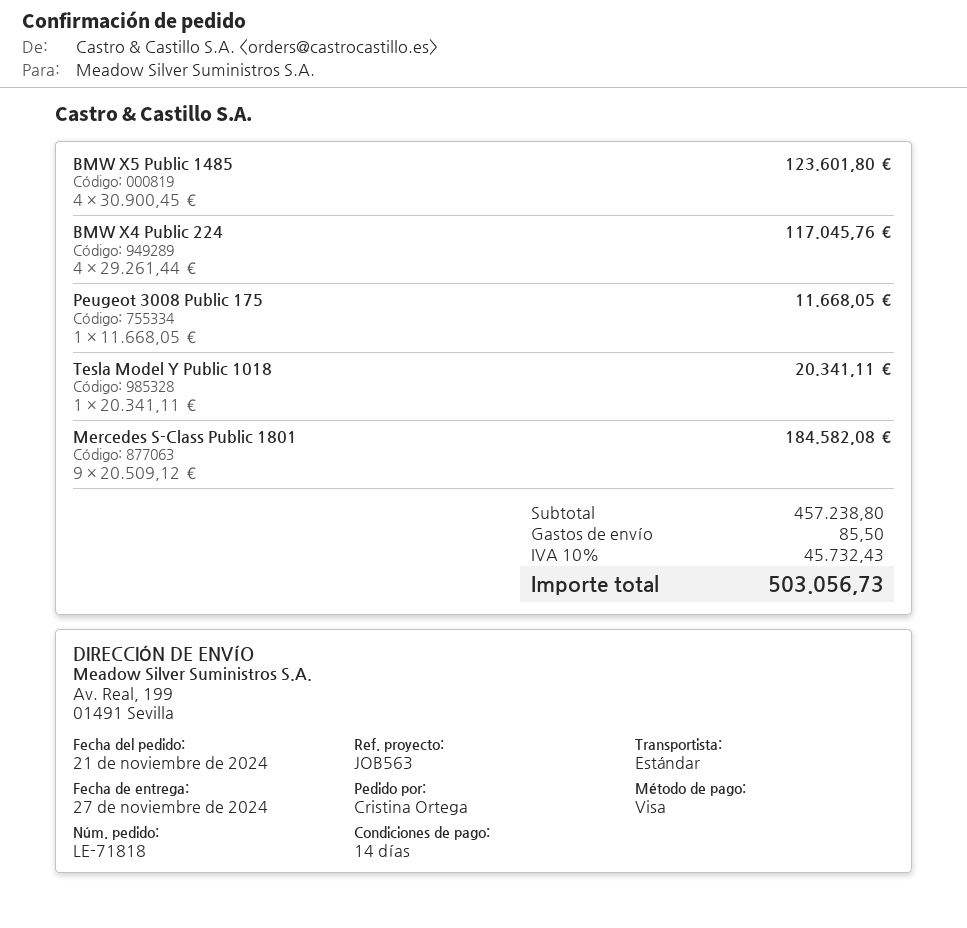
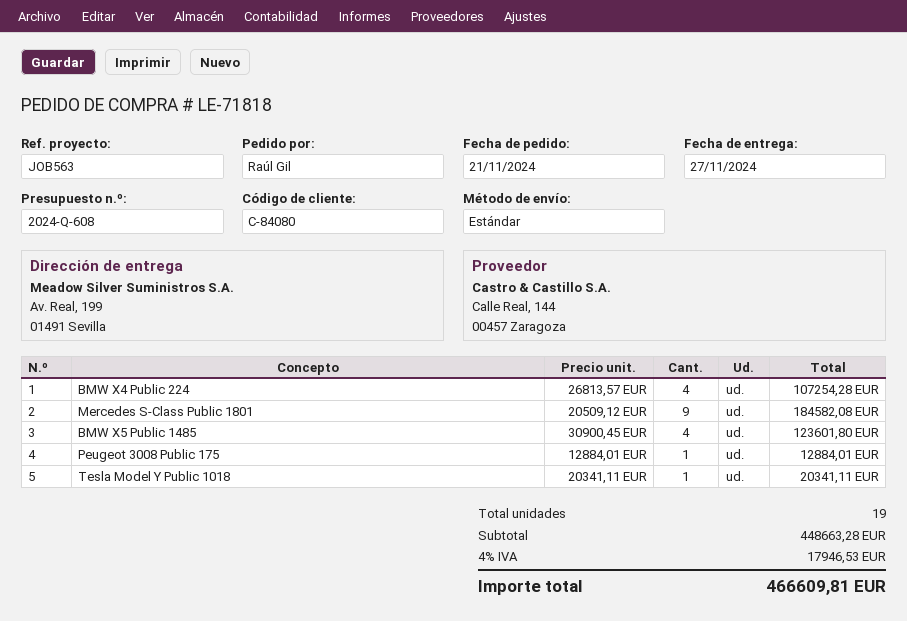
ordered by: Cristina Ortega -> Raúl Gil
BMW X4 Public 224: 4 x 29261.44 = 117045.76 -> 4 x 26813.57 = 107254.28
Peugeot 3008 Public 175: 1 x 11668.05 = 11668.05 -> 1 x 12884.01 = 12884.01
subtotal: 457238.80 -> 448663.28
shipping: 85.50 -> none
tax: 10% = 45732.43 -> 4% = 17946.53
total: 503056.73 -> 466609.81

